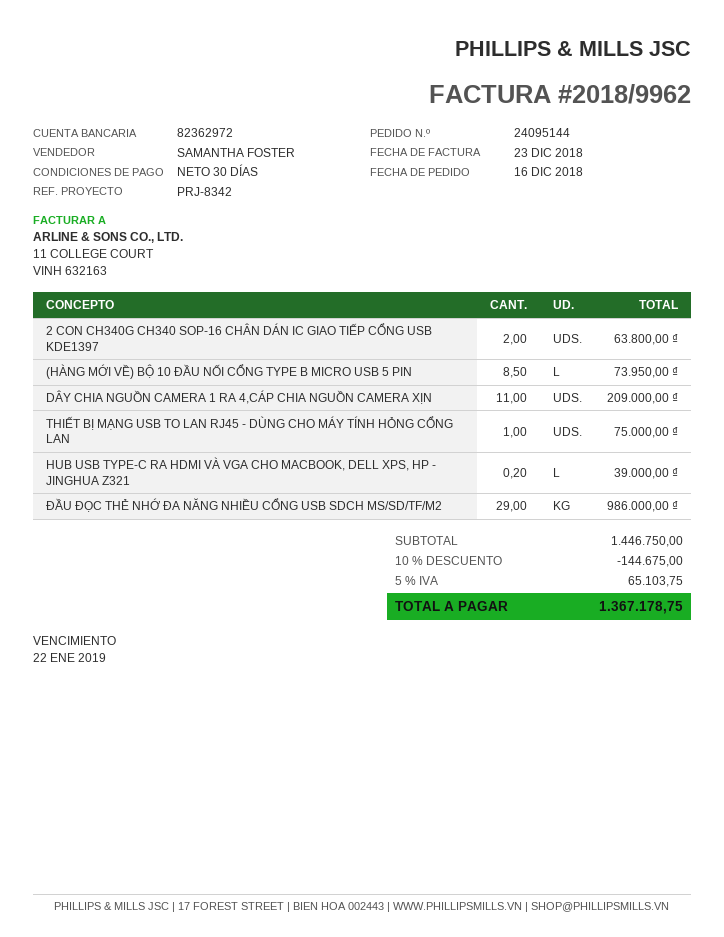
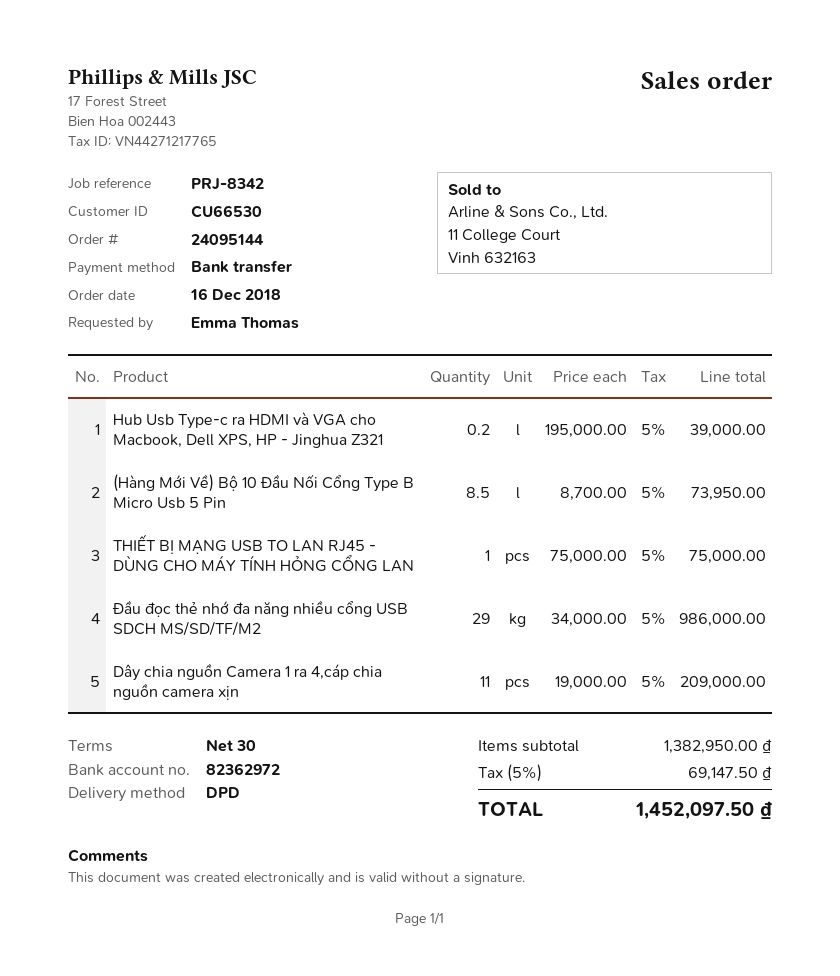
2 CON CH340G CH340 SOP-16 CHÂN DÁN IC GIAO TIẾP CỔNG USB KDE1397: 2 for 63800.00 -> none
subtotal: 1446750.00 -> 1382950.00
discount: 10% = 144675.00 -> none
tax: 5% = 65103.75 -> 5% = 69147.50
total: 1367178.75 -> 1452097.50

